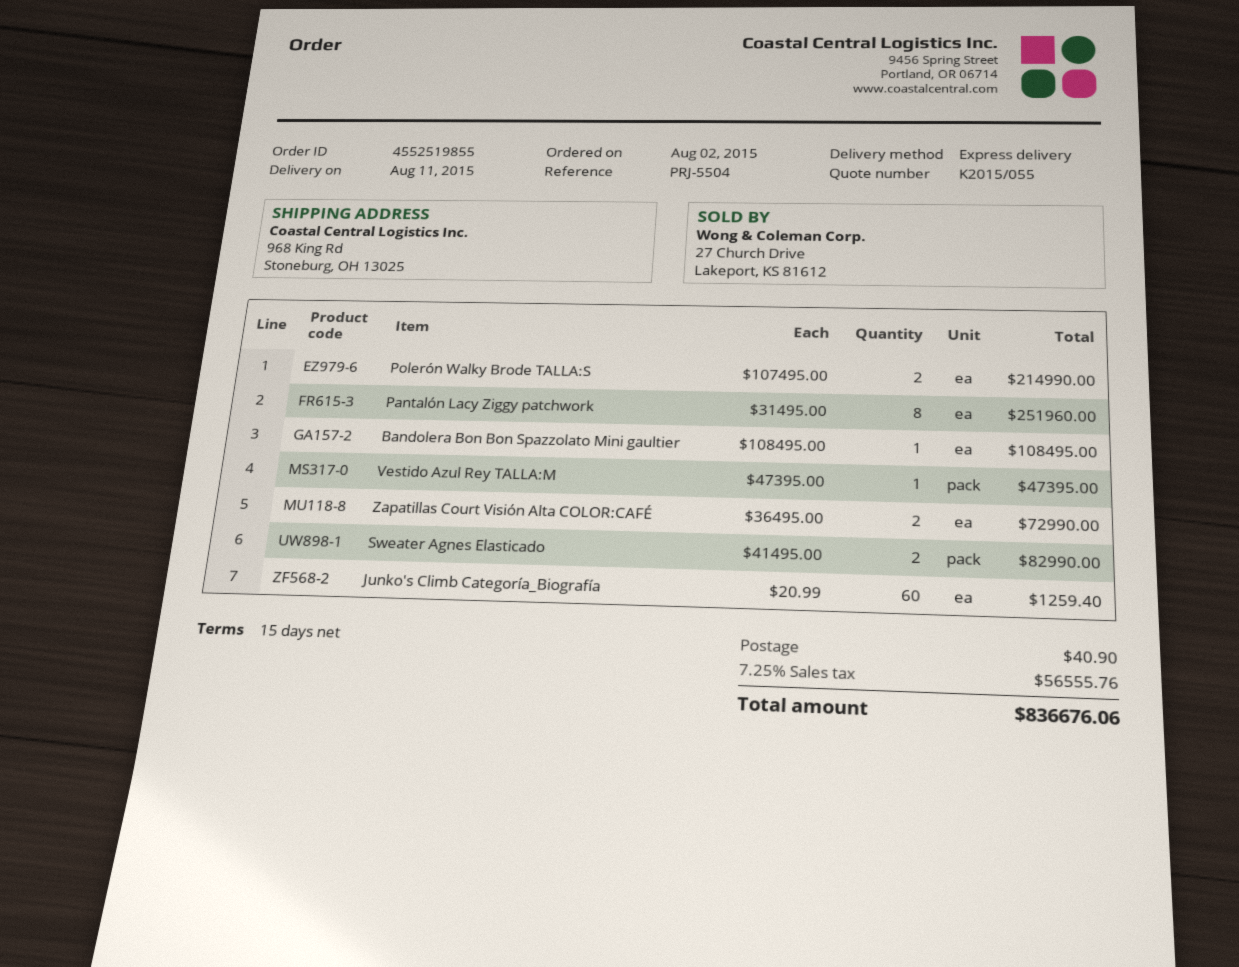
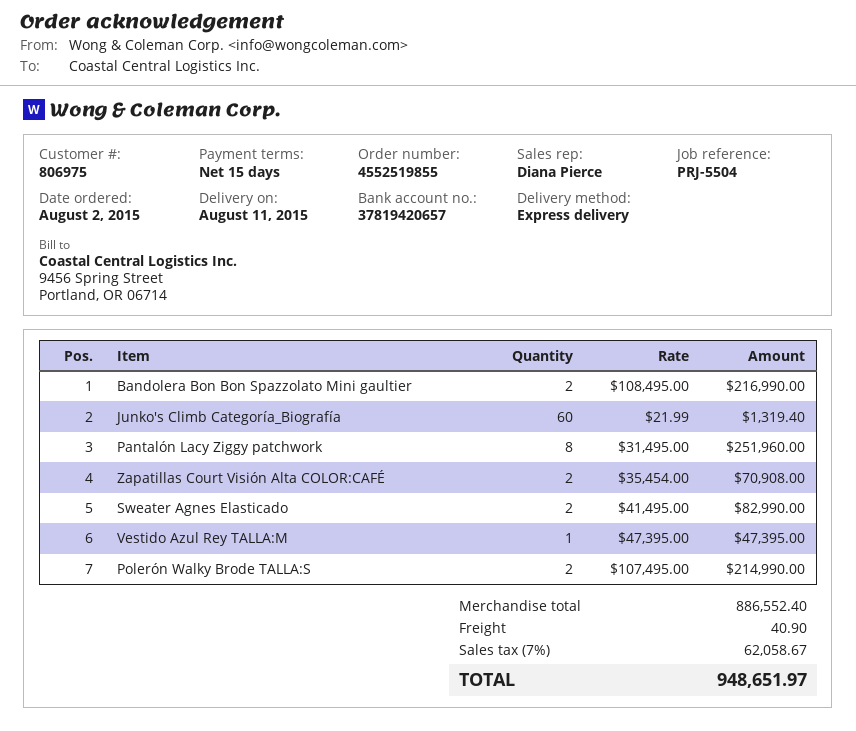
Bandolera Bon Bon Spazzolato Mini gaultier: 1 x 108495.00 = 108495.00 -> 2 x 108495.00 = 216990.00
Zapatillas Court Visión Alta COLOR:CAFÉ: 2 x 36495.00 = 72990.00 -> 2 x 35454.00 = 70908.00
Junko's Climb Categoría_Biografía: 60 x 20.99 = 1259.40 -> 60 x 21.99 = 1319.40
tax: 7.25% = 56555.76 -> 7% = 62058.67
total: 836676.06 -> 948651.97

